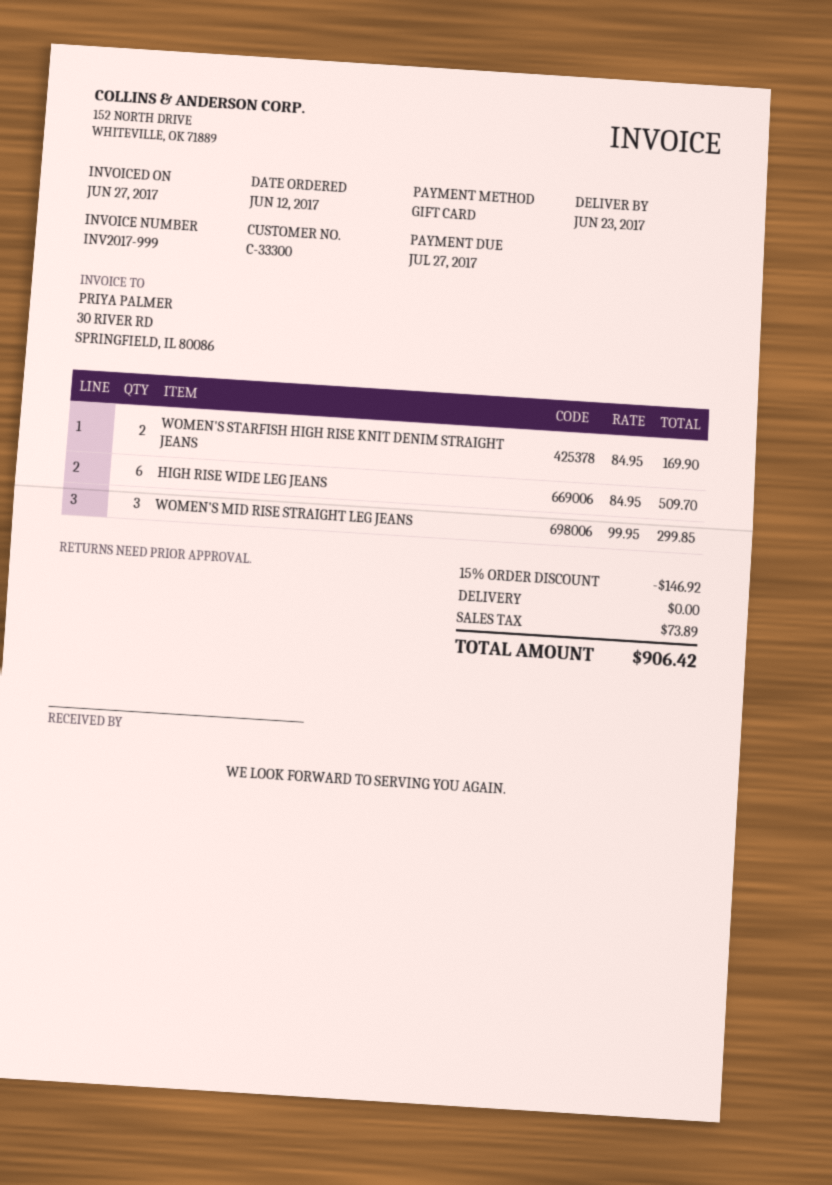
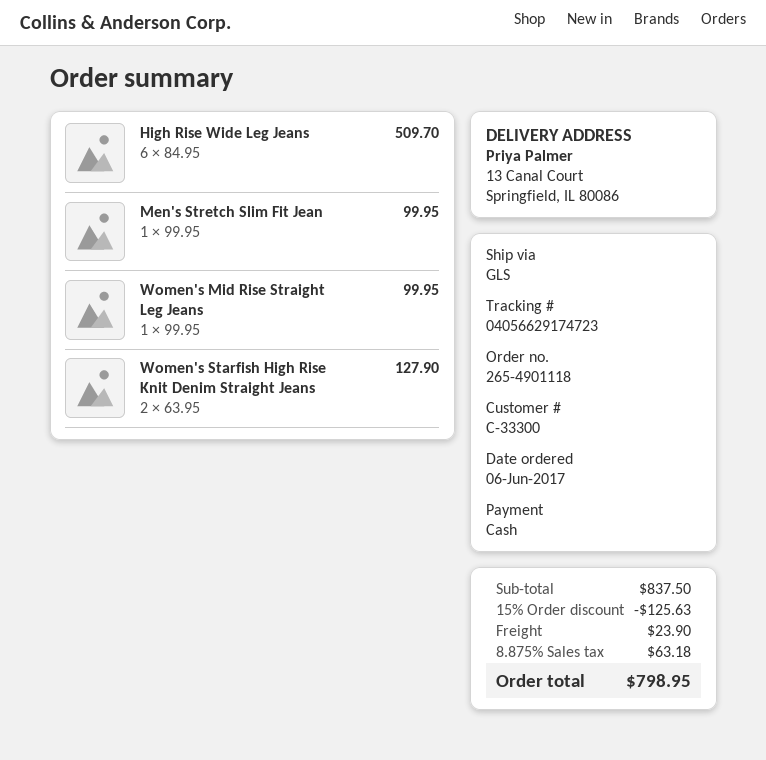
order date: 2017-06-12 -> 2017-06-06
payment method: gift card -> cash
WOMEN'S STARFISH HIGH RISE KNIT DENIM STRAIGHT JEANS: 2 x 84.95 = 169.90 -> 2 x 63.95 = 127.90
WOMEN'S MID RISE STRAIGHT LEG JEANS: 3 x 99.95 = 299.85 -> 1 x 99.95 = 99.95
Men's Stretch Slim Fit Jean: none -> 1 x 99.95 = 99.95
discount: 15% = 146.92 -> 15% = 125.63
shipping: 0.00 -> 23.90
tax: 73.89 -> 63.18
total: 906.42 -> 798.95

